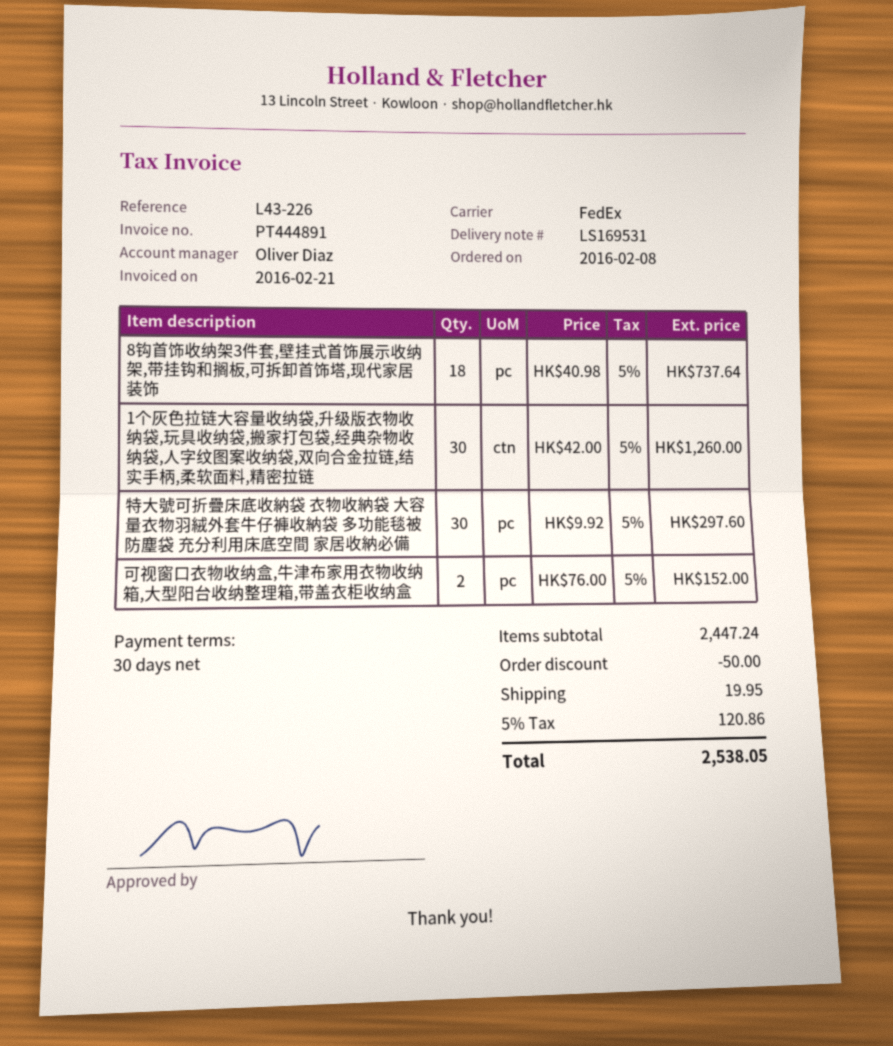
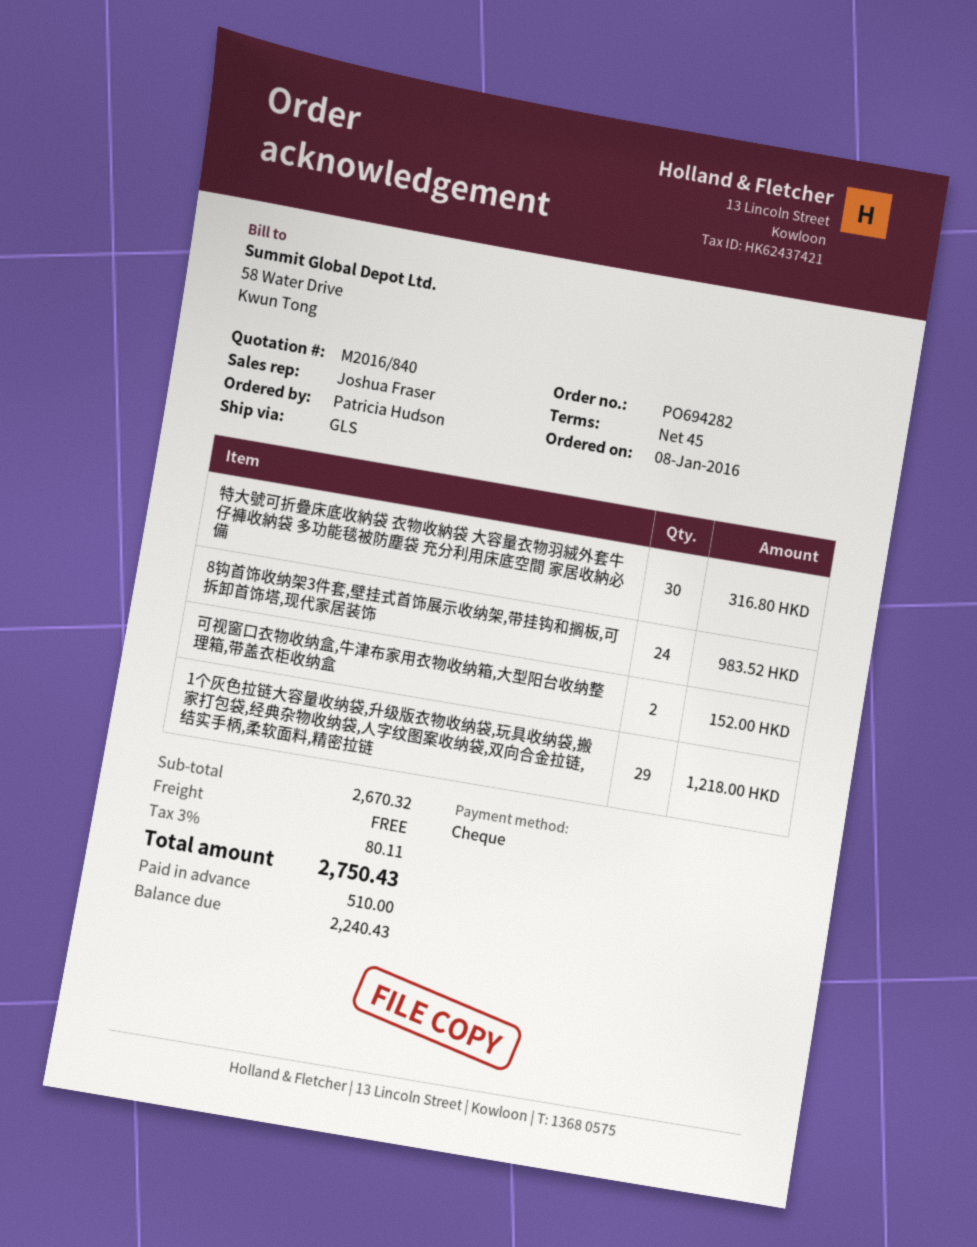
order date: 2016-02-08 -> 2016-01-08
payment terms: 30 days -> 45 days
sales rep: Oliver Diaz -> Joshua Fraser
shipping method: FedEx -> GLS
8钩首饰收纳架3件套,壁挂式首饰展示收纳架,带挂钩和搁板,可拆卸首饰塔,现代家居装饰: 18 for 737.64 -> 24 for 983.52
1个灰色拉链大容量收纳袋,升级版衣物收纳袋,玩具收纳袋,搬家打包袋,经典杂物收纳袋,人字纹图案收纳袋,双向合金拉链,结实手柄,柔软面料,精密拉链: 30 for 1260.00 -> 29 for 1218.00
特大號可折疊床底收納袋 衣物收納袋 大容量衣物羽絨外套牛仔褲收納袋 多功能毯被防塵袋 充分利用床底空間 家居收納必備: 30 for 297.60 -> 30 for 316.80
subtotal: 2447.24 -> 2670.32
discount: 50.00 -> none
shipping: 19.95 -> 0.00
tax: 5% = 120.86 -> 3% = 80.11
total: 2538.05 -> 2750.43

